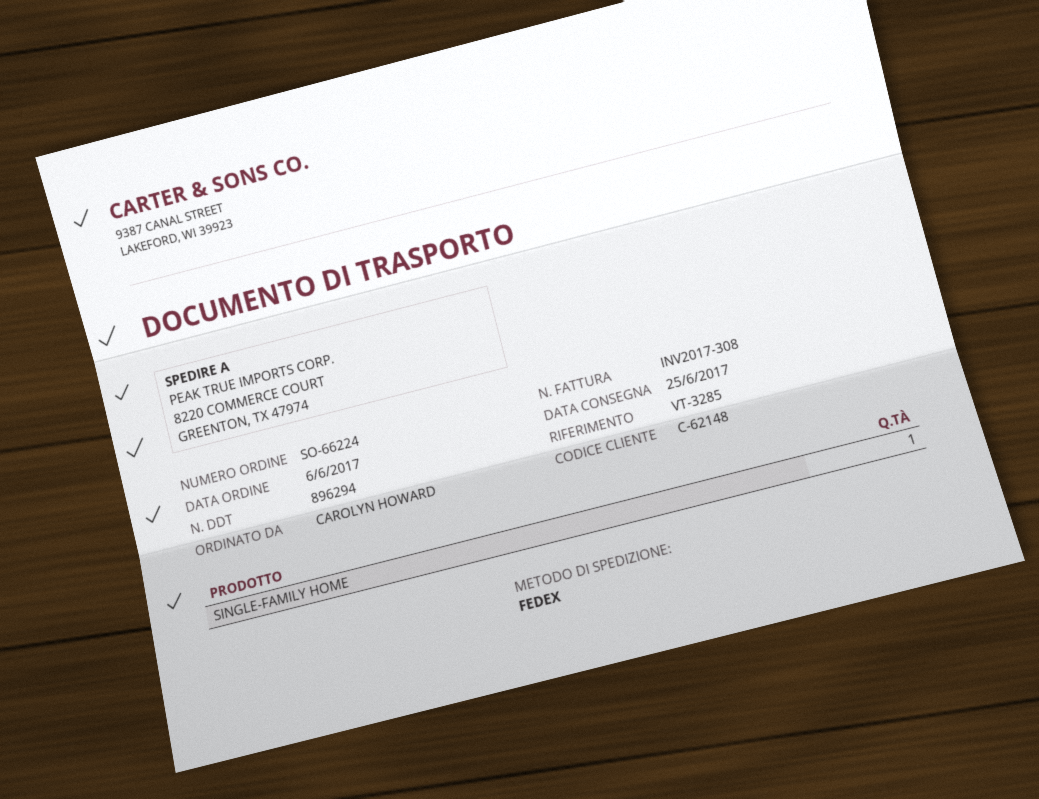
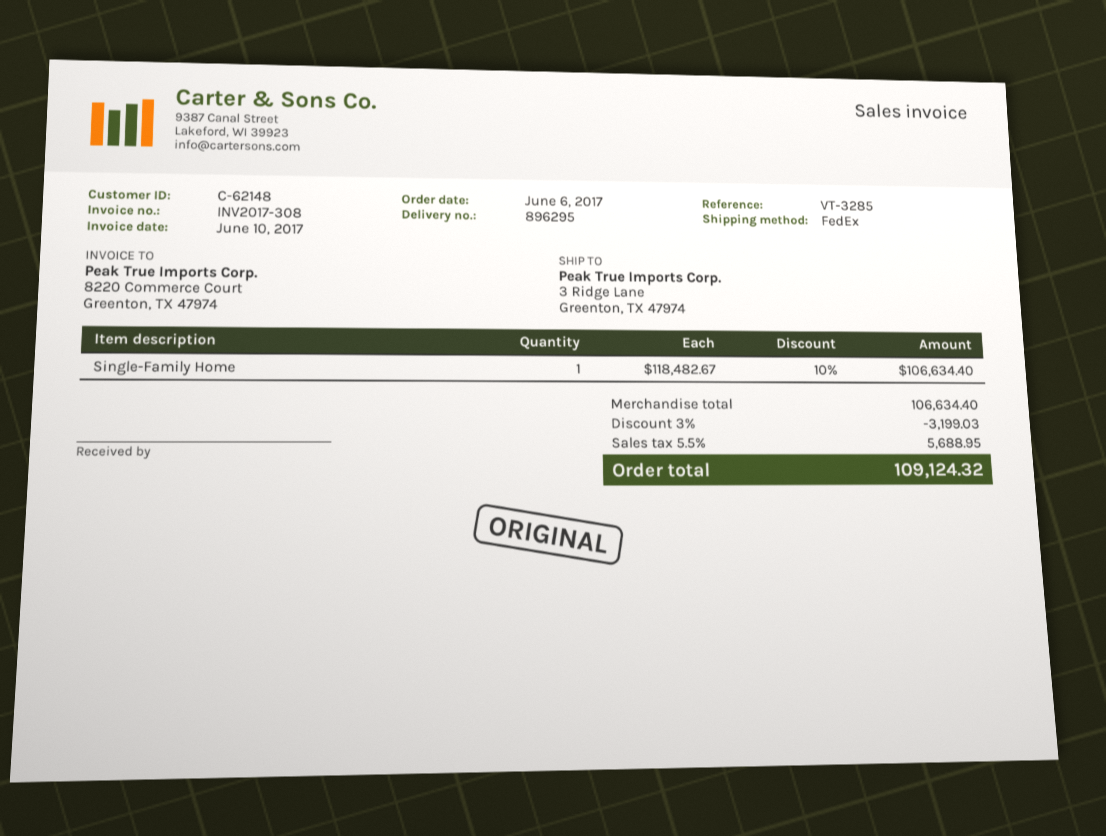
delivery note number: 896294 -> 896295
ship to: 8220 COMMERCE COURT, GREENTON, TX 47974 -> 3 Ridge Lane, Greenton, TX 47974

